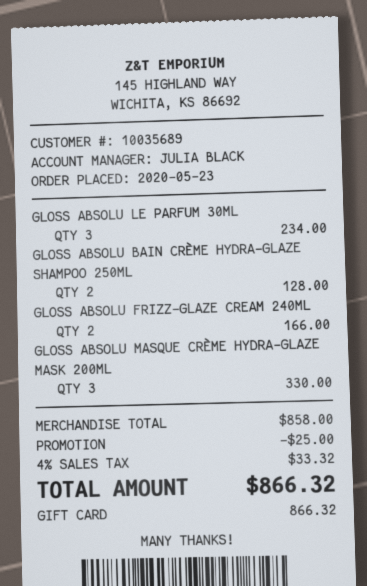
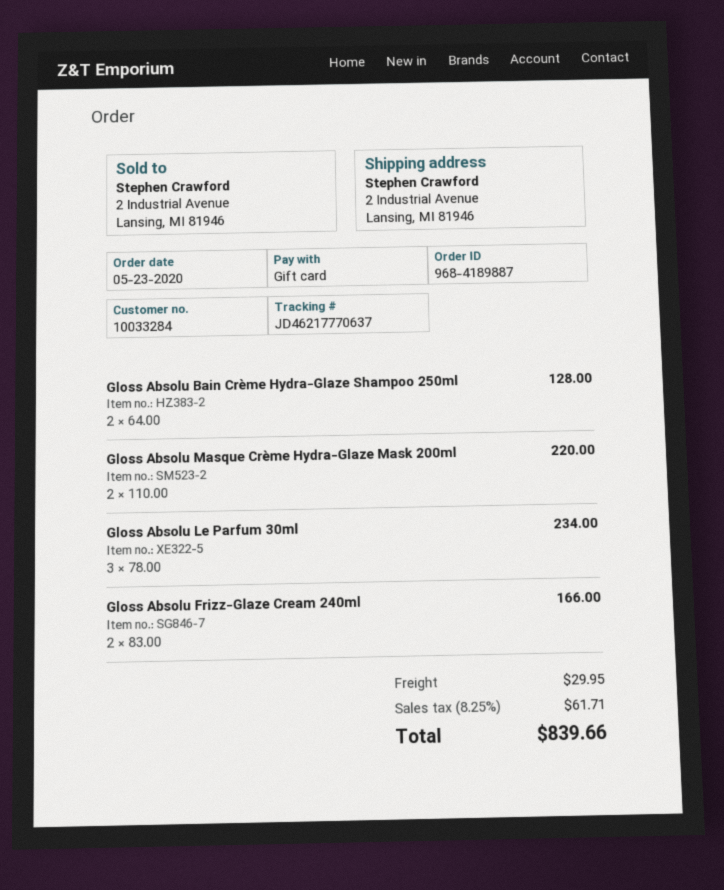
customer number: 10035689 -> 10033284
GLOSS ABSOLU MASQUE CRÈME HYDRA-GLAZE MASK 200ML: 3 for 330.00 -> 2 for 220.00
discount: 25.00 -> none
shipping: none -> 29.95
tax: 4% = 33.32 -> 8.25% = 61.71
total: 866.32 -> 839.66

